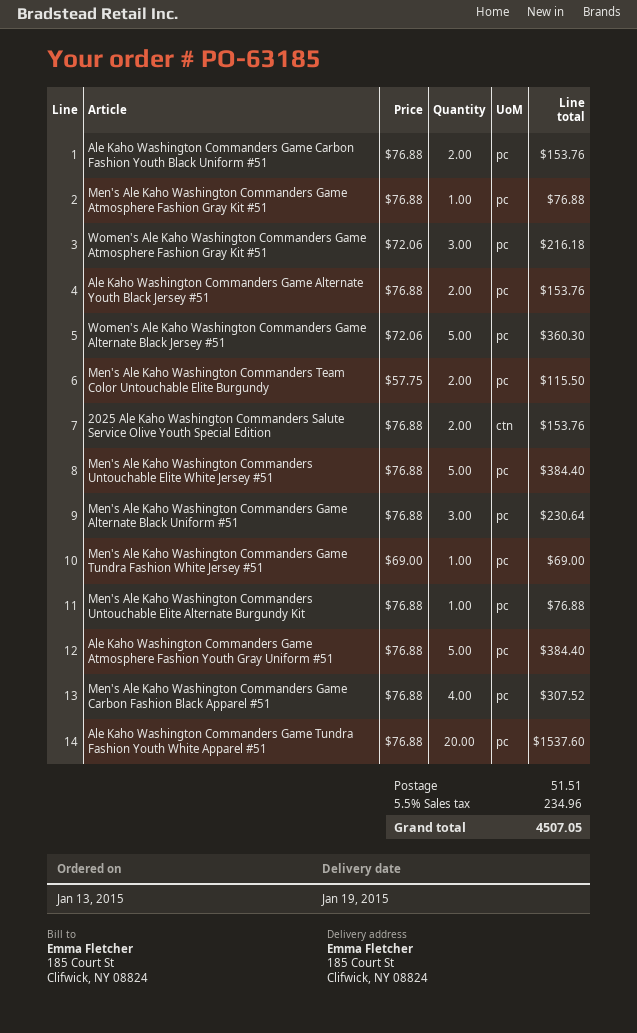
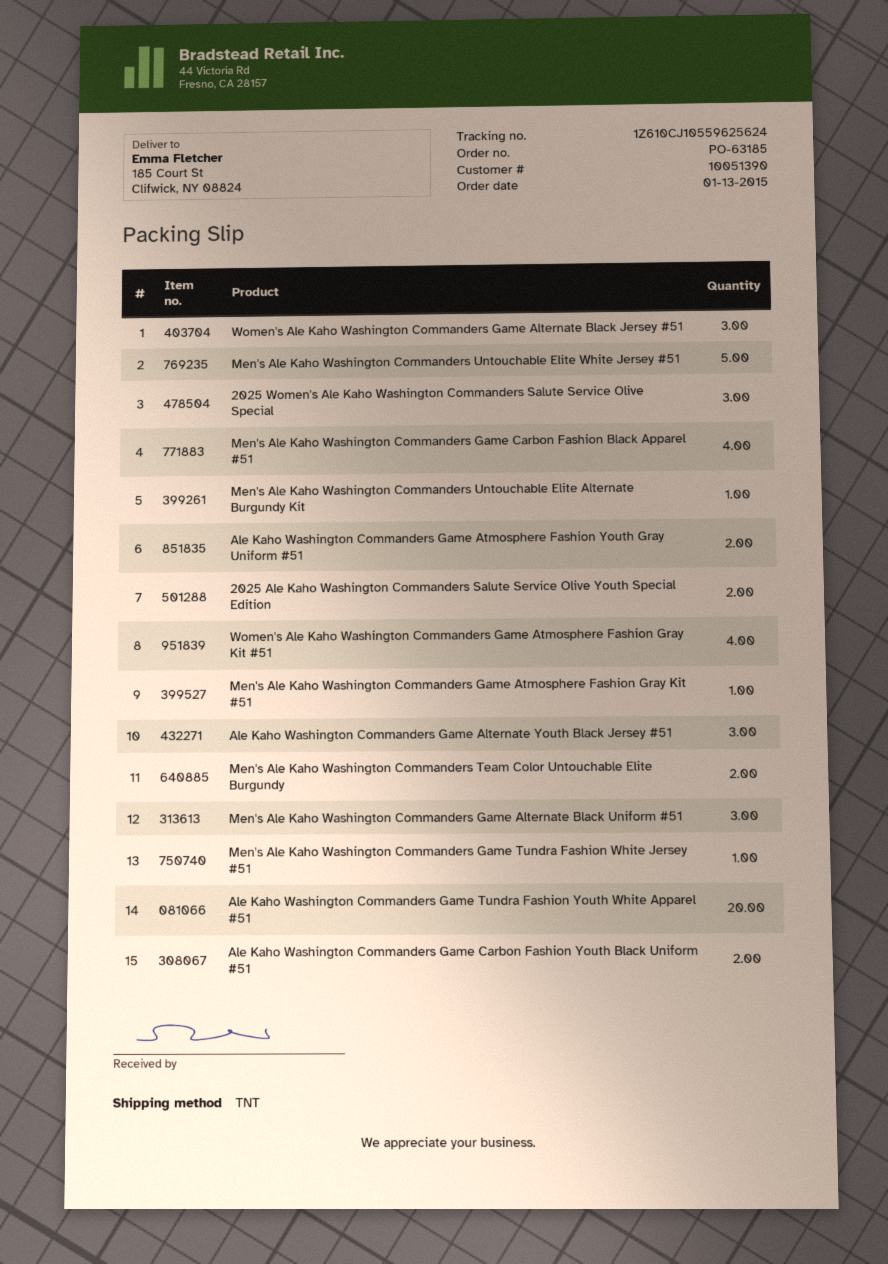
Women's Ale Kaho Washington Commanders Game Atmosphere Fashion Gray Kit #51: 3 -> 4
Ale Kaho Washington Commanders Game Alternate Youth Black Jersey #51: 2 -> 3
Women's Ale Kaho Washington Commanders Game Alternate Black Jersey #51: 5 -> 3
Ale Kaho Washington Commanders Game Atmosphere Fashion Youth Gray Uniform #51: 5 -> 2
2025 Women's Ale Kaho Washington Commanders Salute Service Olive Special: none -> 3

